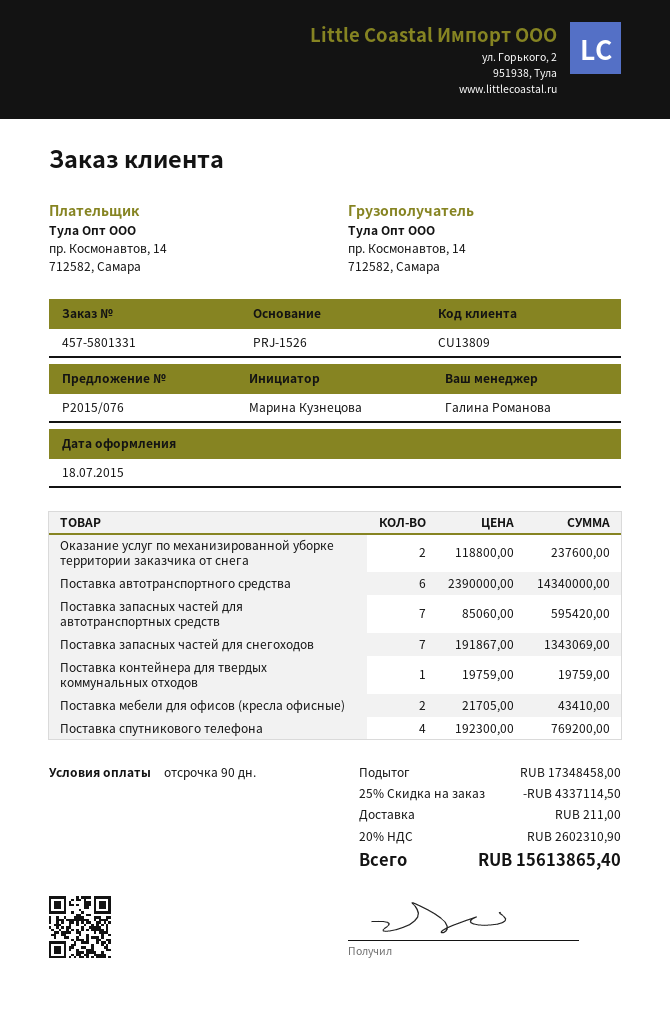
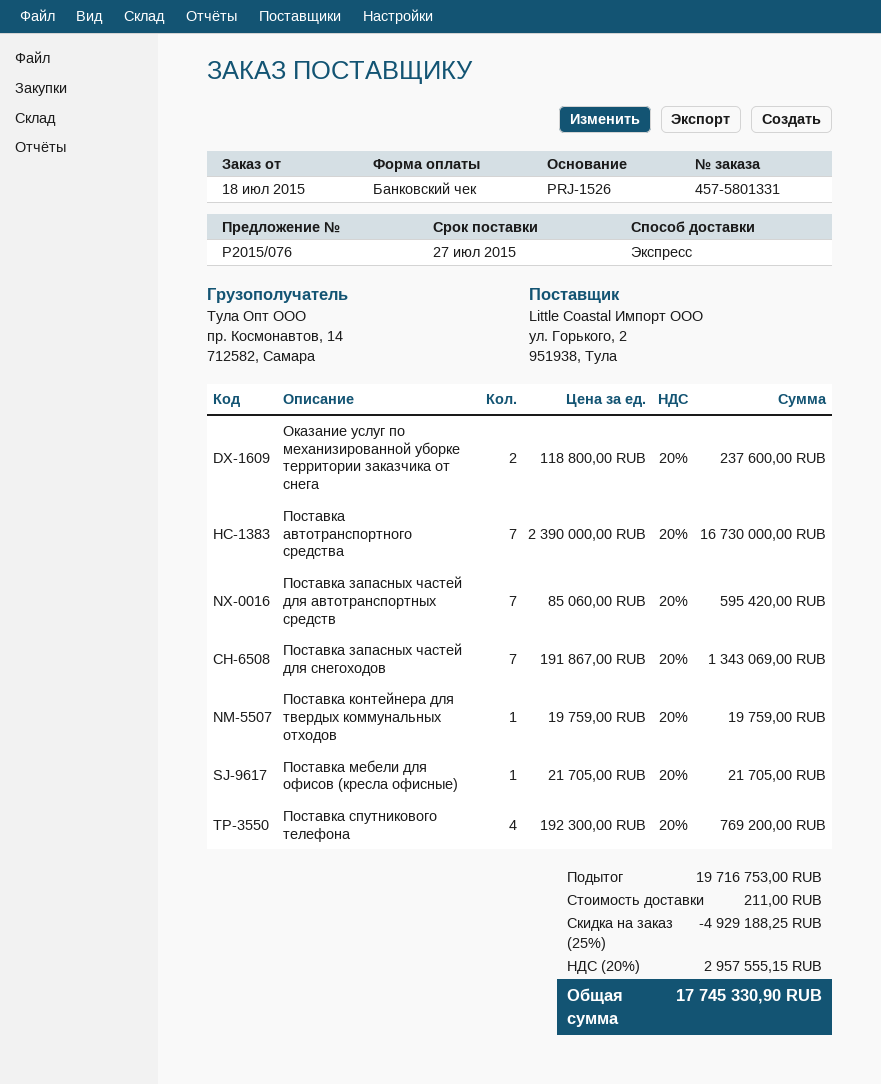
Поставка автотранспортного средства: 6 x 2390000.00 = 14340000.00 -> 7 x 2390000.00 = 16730000.00
Поставка мебели для офисов (кресла офисные): 2 x 21705.00 = 43410.00 -> 1 x 21705.00 = 21705.00
subtotal: 17348458.00 -> 19716753.00
discount: 25% = 4337114.50 -> 25% = 4929188.25
tax: 20% = 2602310.90 -> 20% = 2957555.15
total: 15613865.40 -> 17745330.90

